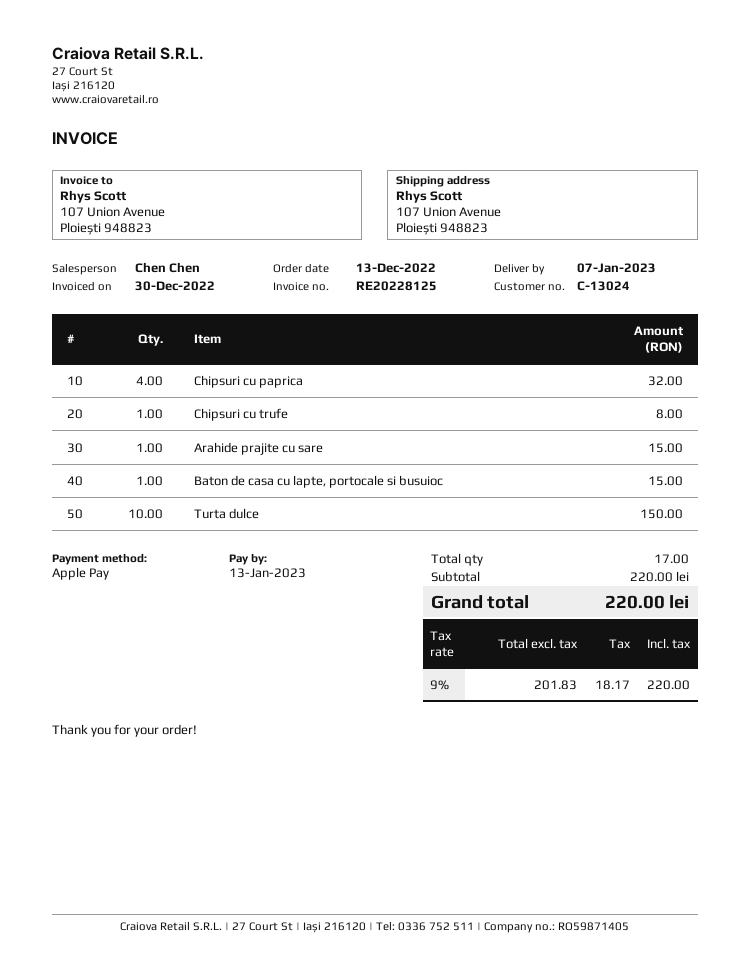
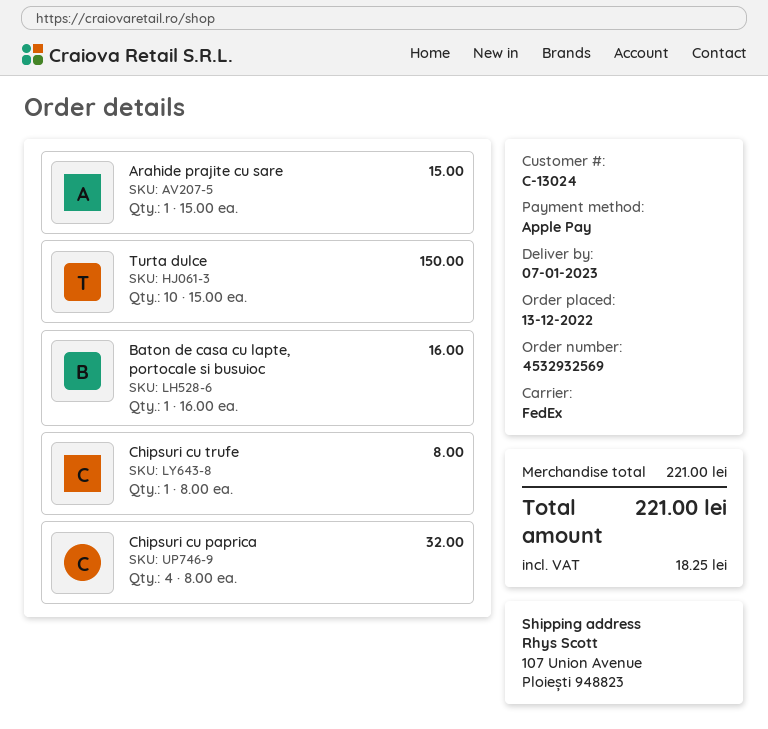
Baton de casa cu lapte, portocale si busuioc: 1 for 15.00 -> 1 for 16.00
subtotal: 220.00 -> 221.00
tax: 18.17 -> 18.25
total: 220.00 -> 221.00

